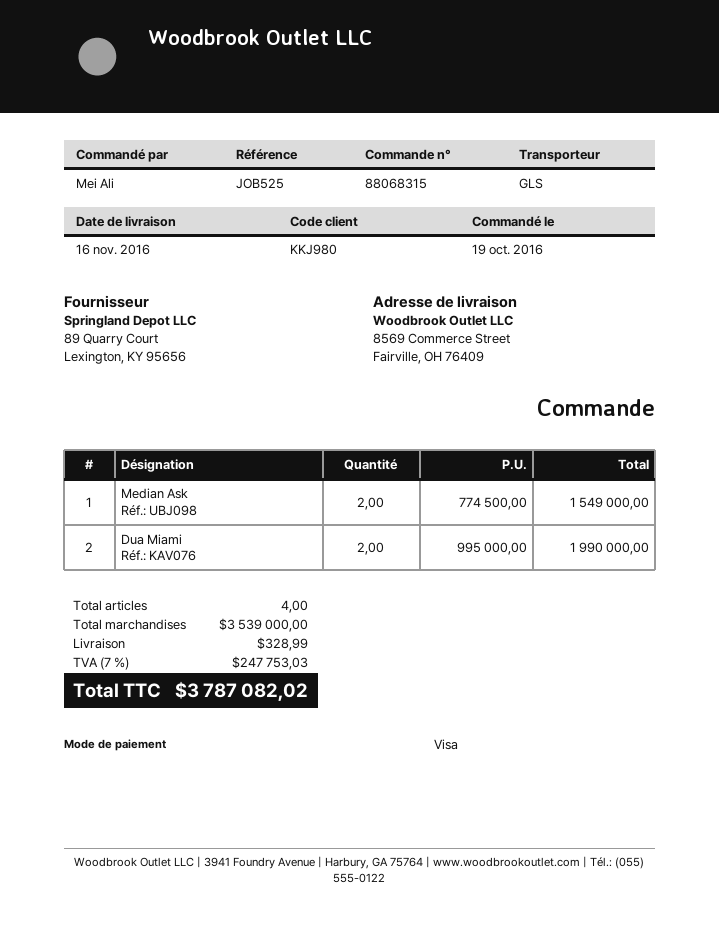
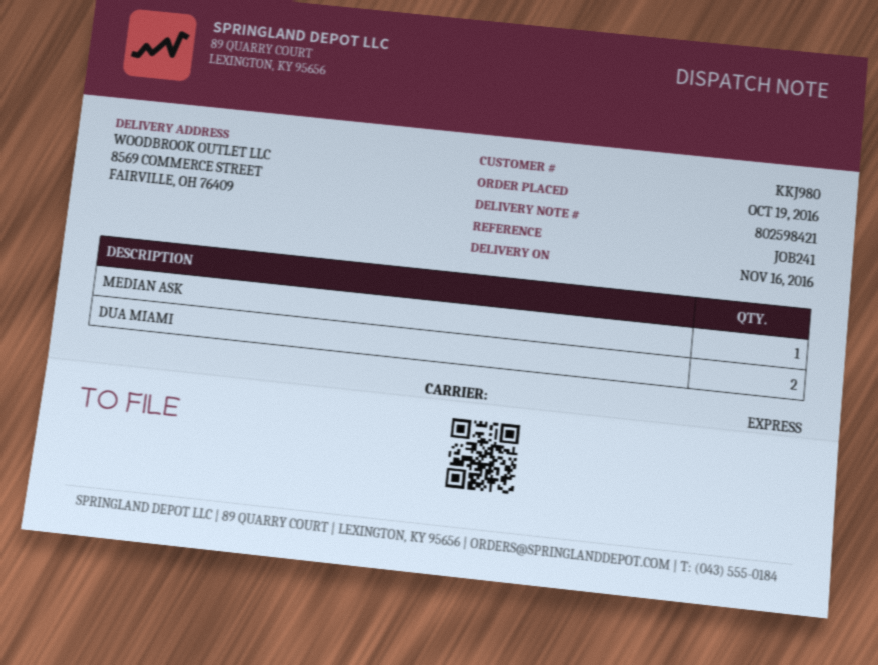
reference: JOB525 -> JOB241
shipping method: GLS -> express
Median Ask: 2 -> 1

